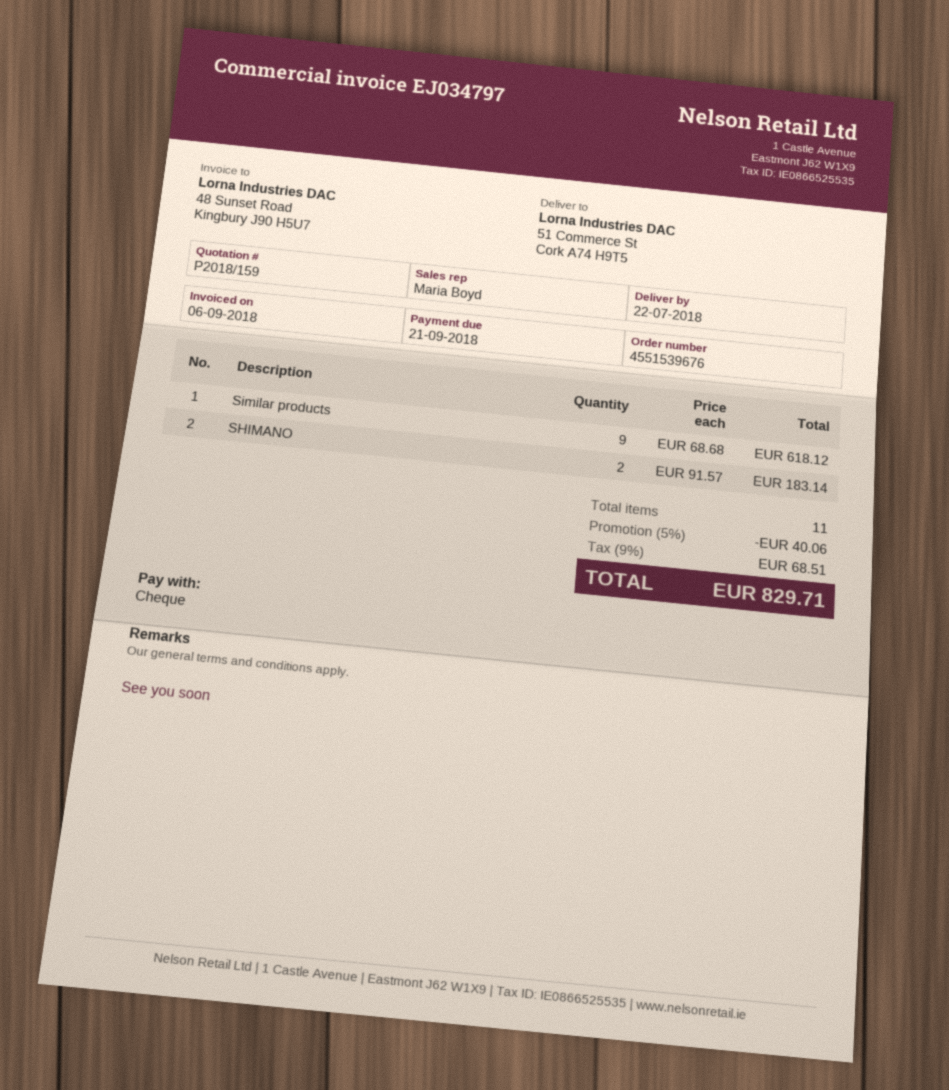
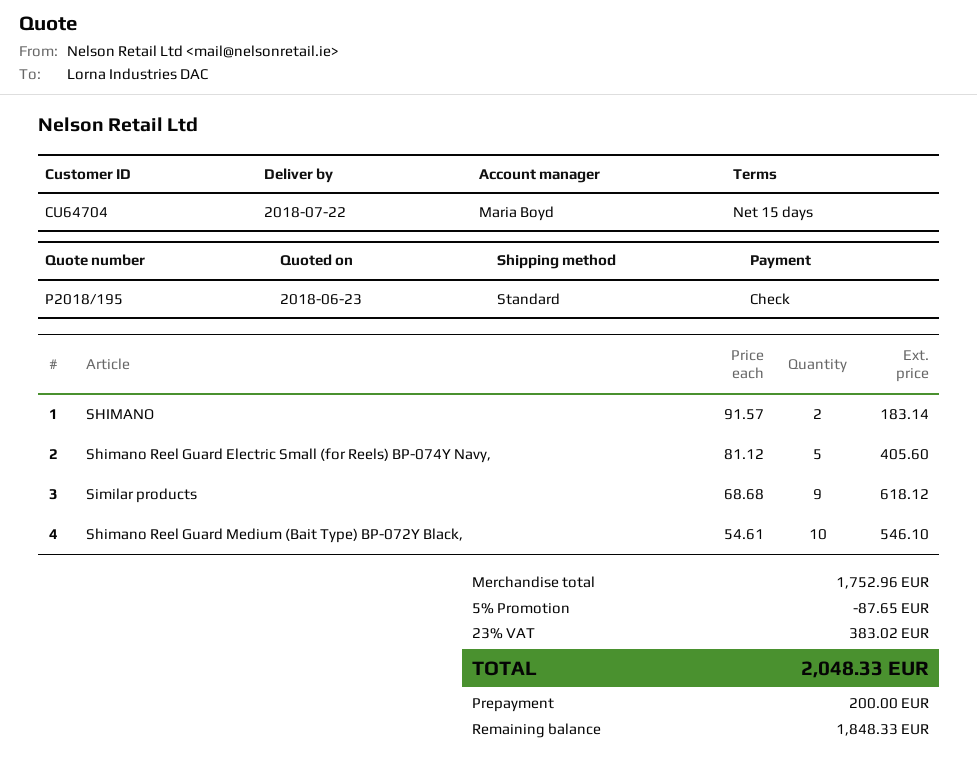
quote number: P2018/159 -> P2018/195
Shimano Reel Guard Electric Small (for Reels) BP-074Y Navy,: none -> 5 x 81.12 = 405.60
Shimano Reel Guard Medium (Bait Type) BP-072Y Black,: none -> 10 x 54.61 = 546.10
discount: 5% = 40.06 -> 5% = 87.65
tax: 9% = 68.51 -> 23% = 383.02
total: 829.71 -> 2048.33

